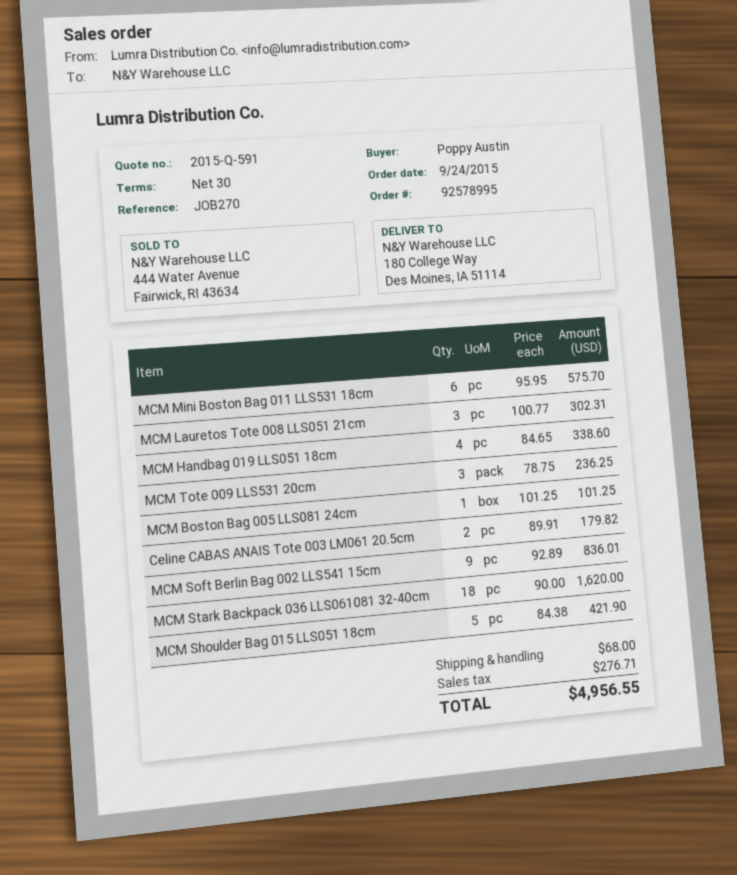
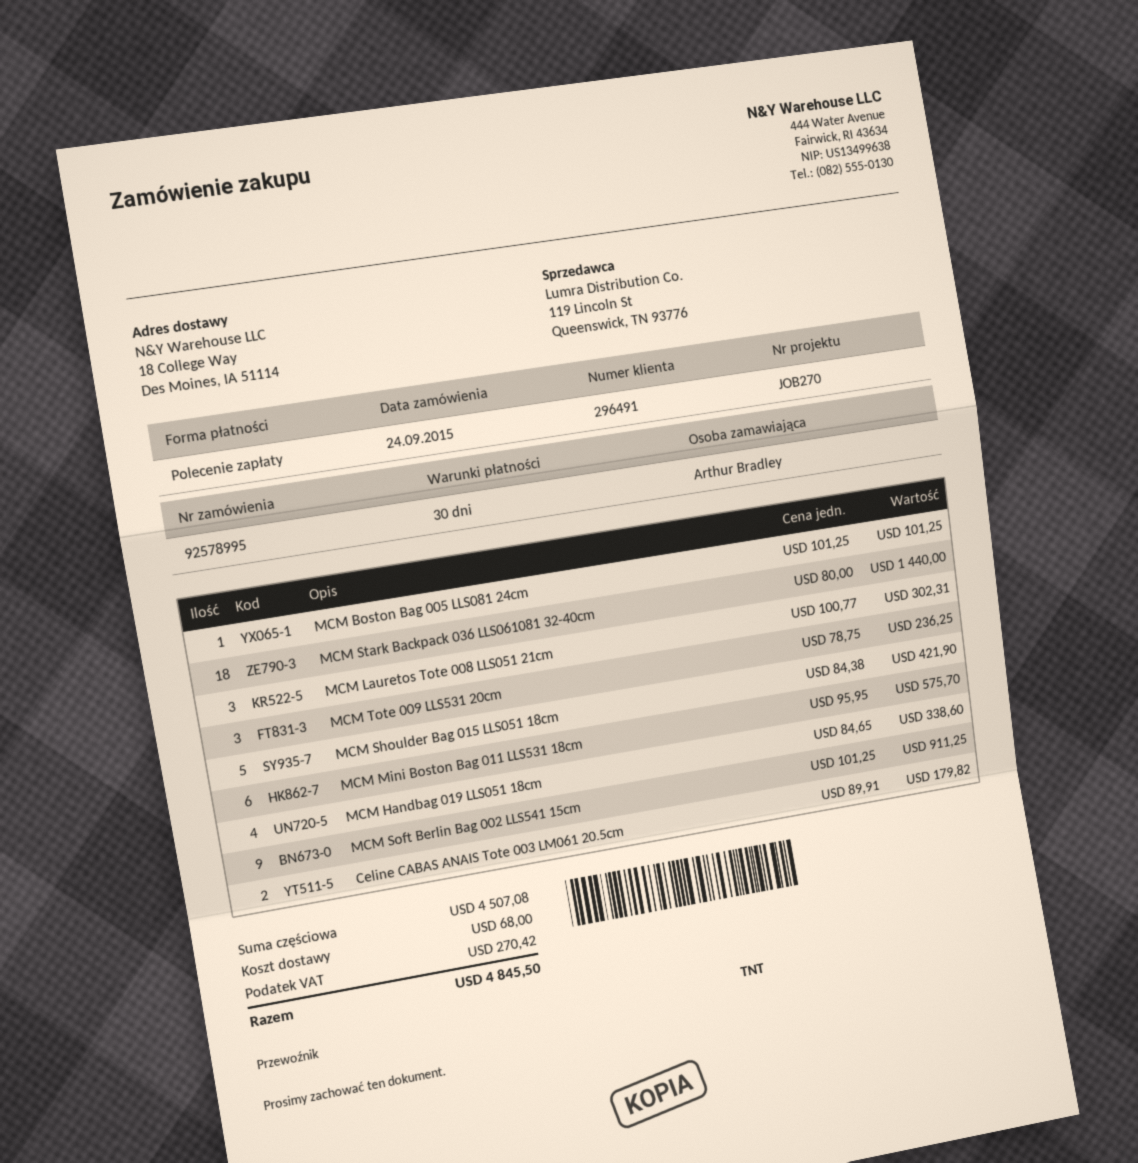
ordered by: Poppy Austin -> Arthur Bradley
ship to: 180 College Way, Des Moines, IA 51114 -> 18 College Way, Des Moines, IA 51114
MCM Soft Berlin Bag 002 LLS541 15cm: 9 x 92.89 = 836.01 -> 9 x 101.25 = 911.25
MCM Stark Backpack 036 LLS061081 32-40cm: 18 x 90.00 = 1620.00 -> 18 x 80.00 = 1440.00
tax: 276.71 -> 270.42
total: 4956.55 -> 4845.50

